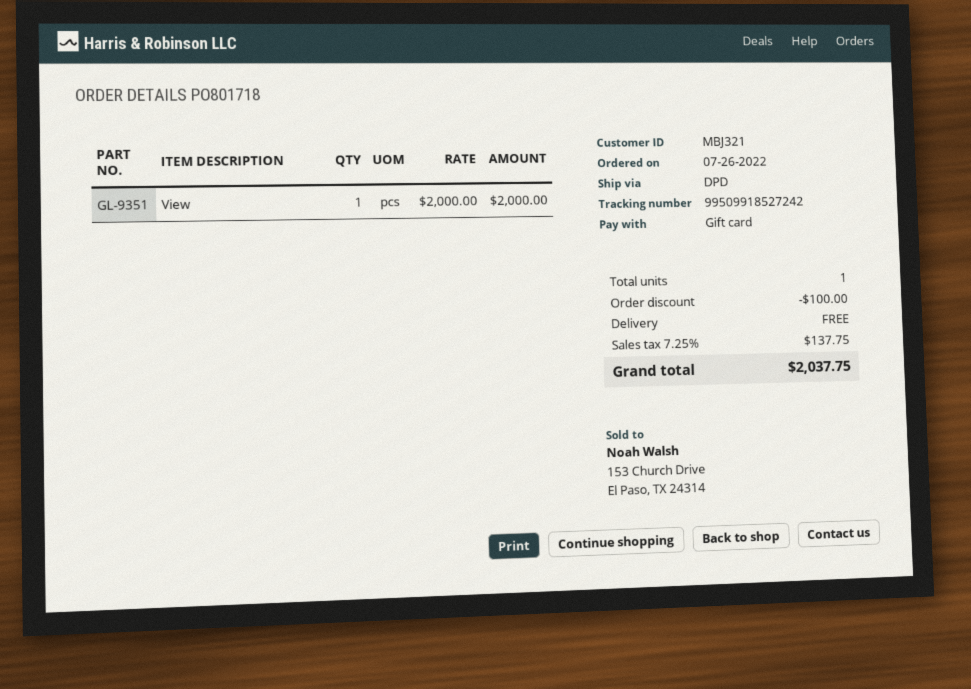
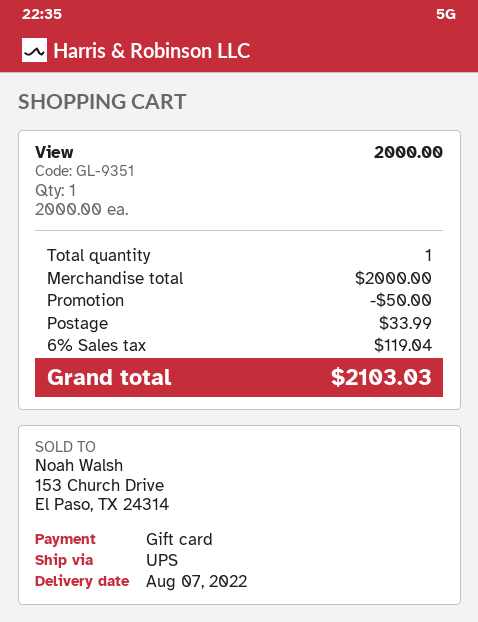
shipping method: DPD -> UPS
discount: 100.00 -> 50.00
shipping: 0.00 -> 33.99
tax: 7.25% = 137.75 -> 6% = 119.04
total: 2037.75 -> 2103.03

